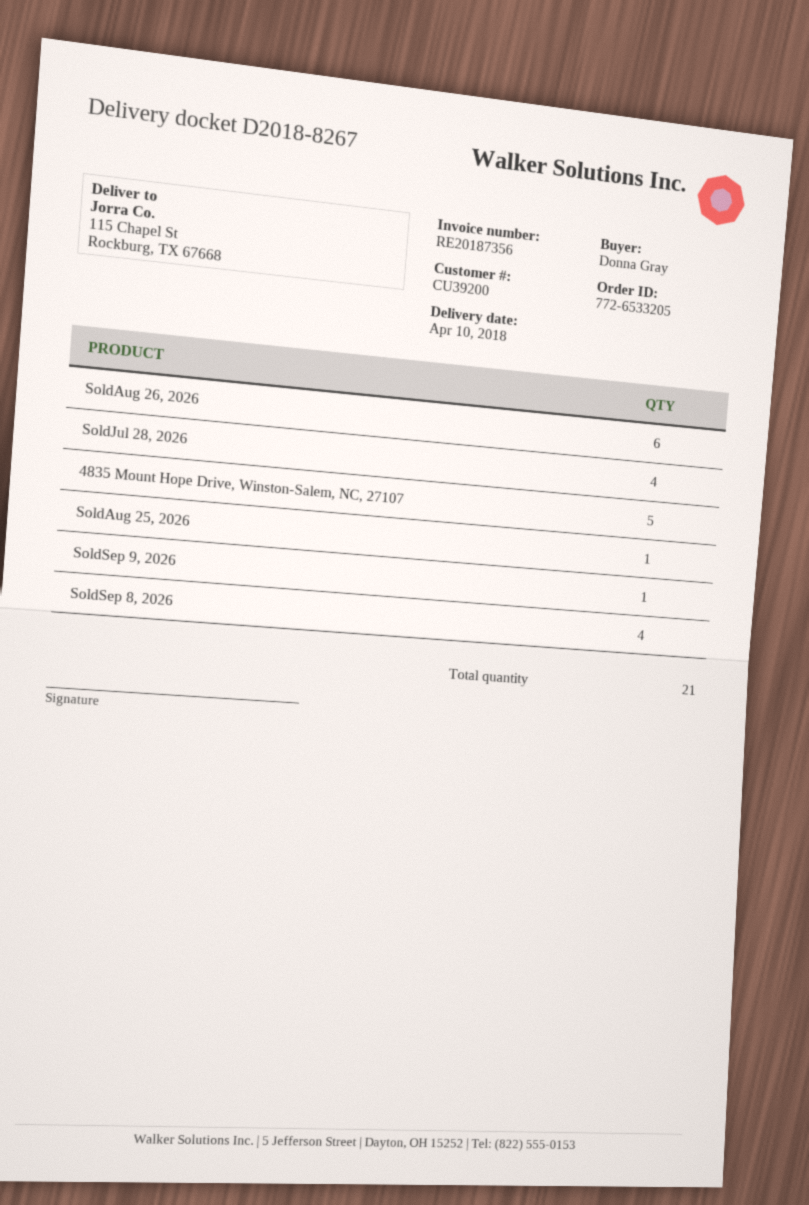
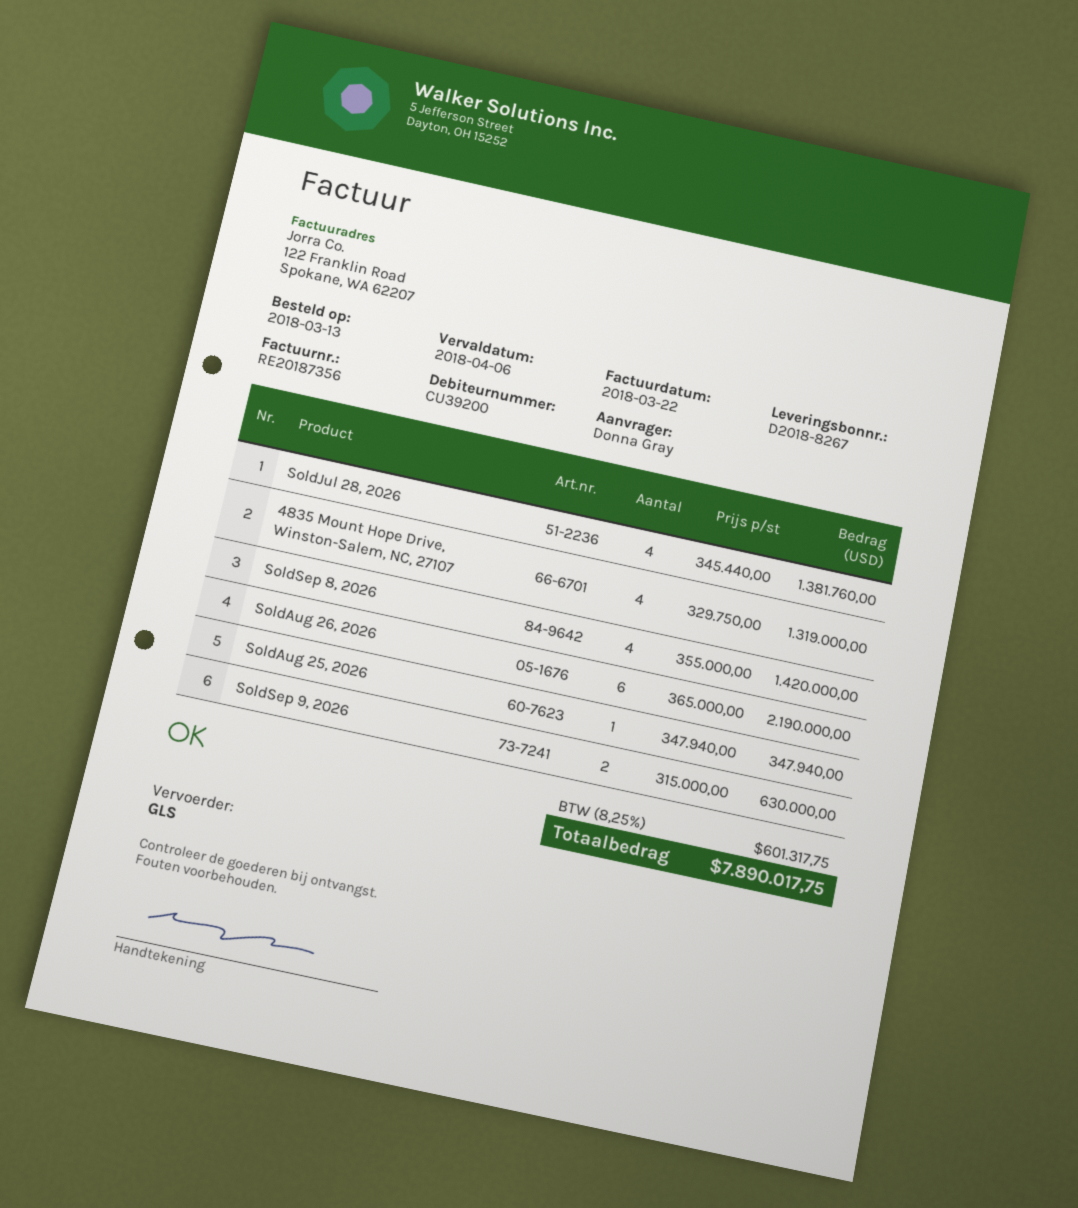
4835 Mount Hope Drive, Winston-Salem, NC, 27107: 5 -> 4
SoldSep 9, 2026: 1 -> 2

